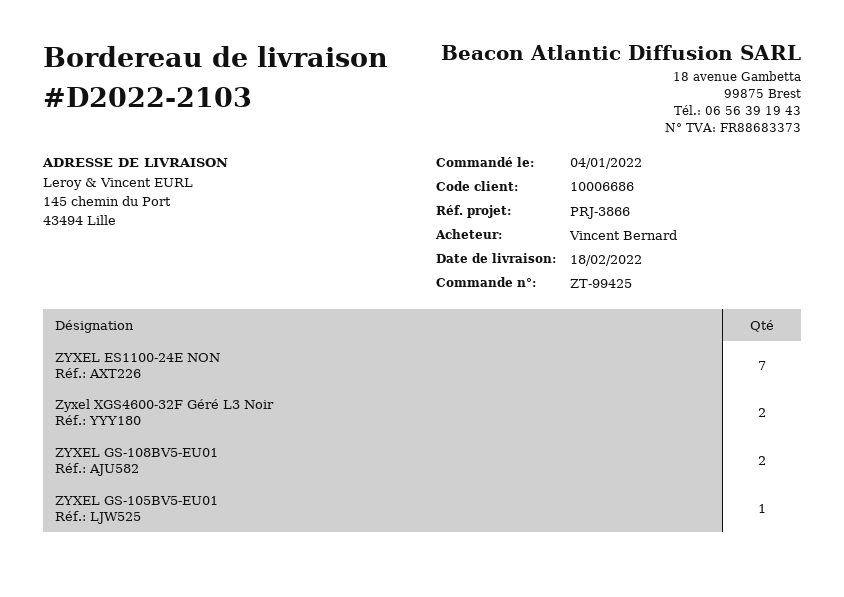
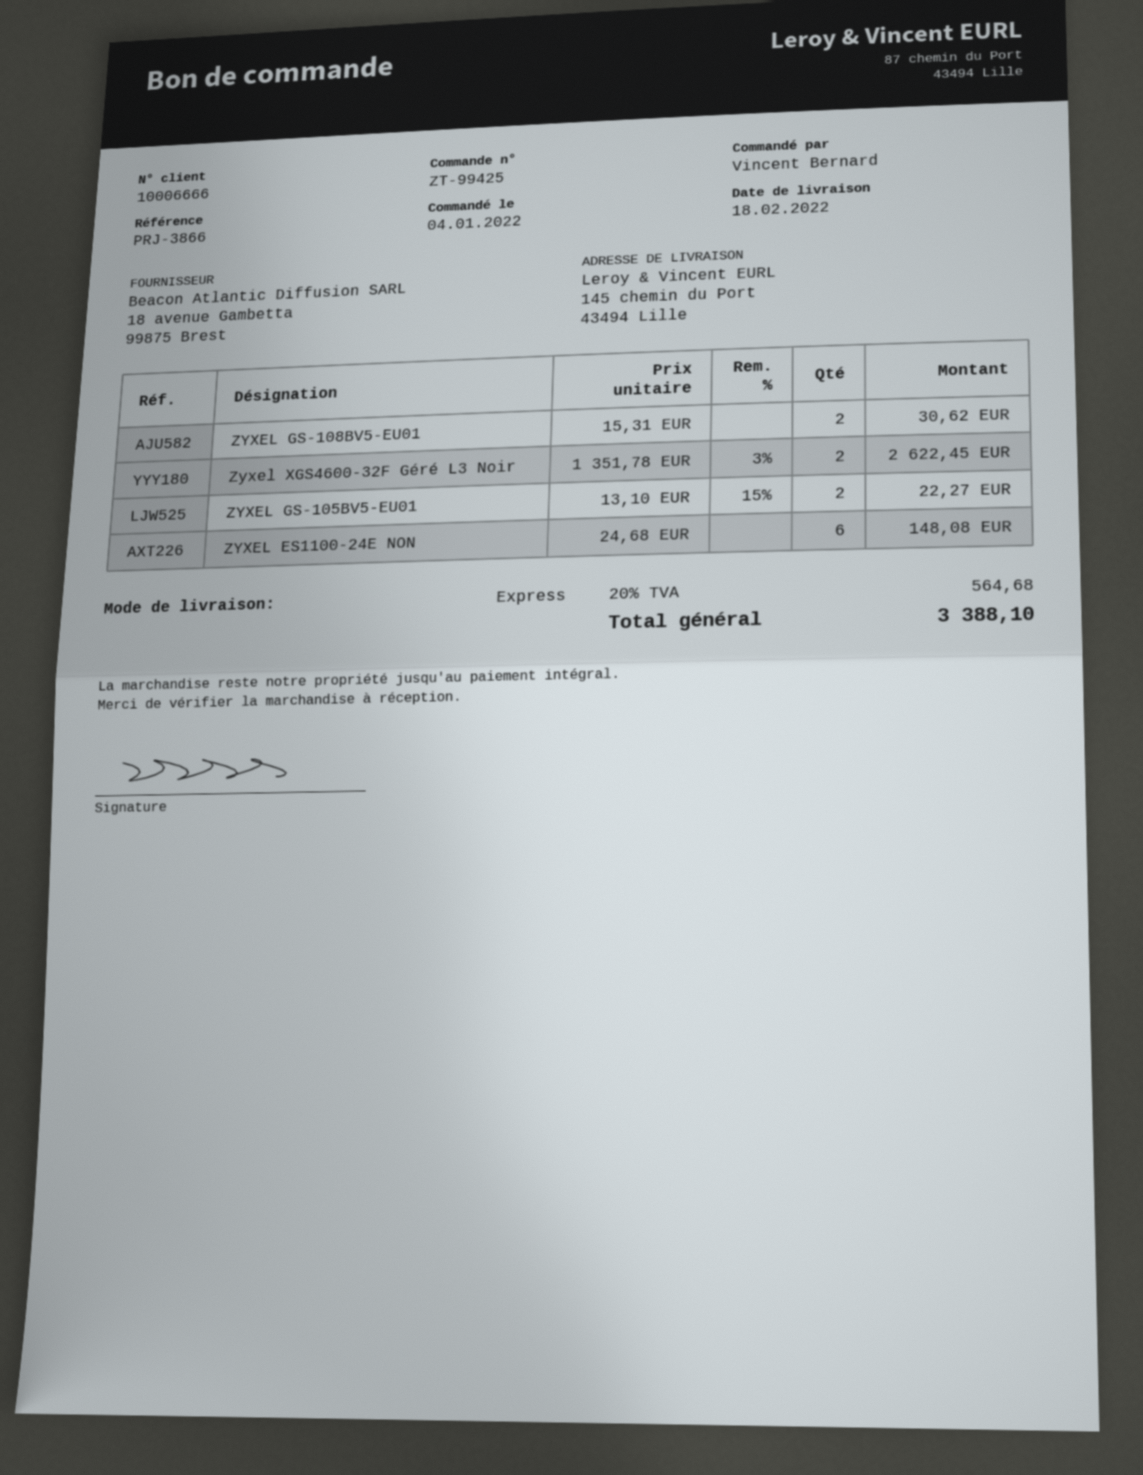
customer number: 10006686 -> 10006666
ZYXEL ES1100-24E NON: 7 -> 6
ZYXEL GS-105BV5-EU01: 1 -> 2

